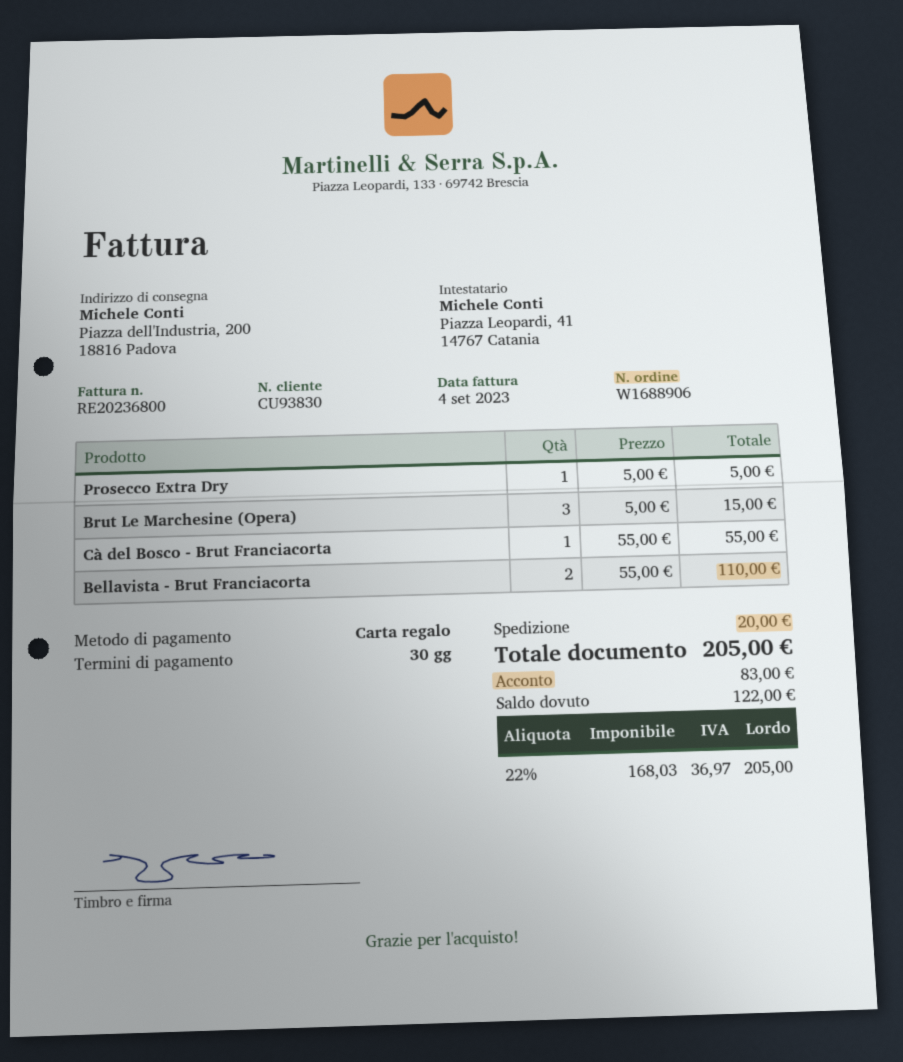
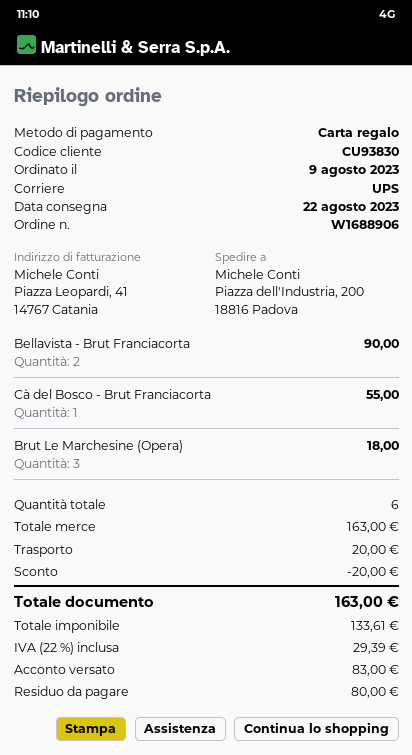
Prosecco Extra Dry: 1 for 5.00 -> none
Brut Le Marchesine (Opera): 3 for 15.00 -> 3 for 18.00
Bellavista - Brut Franciacorta: 2 for 110.00 -> 2 for 90.00
discount: none -> 20.00
net: 168.03 -> 133.61
tax: 22% = 36.97 -> 22% = 29.39
total: 205.00 -> 163.00
balance: 122.00 -> 80.00

